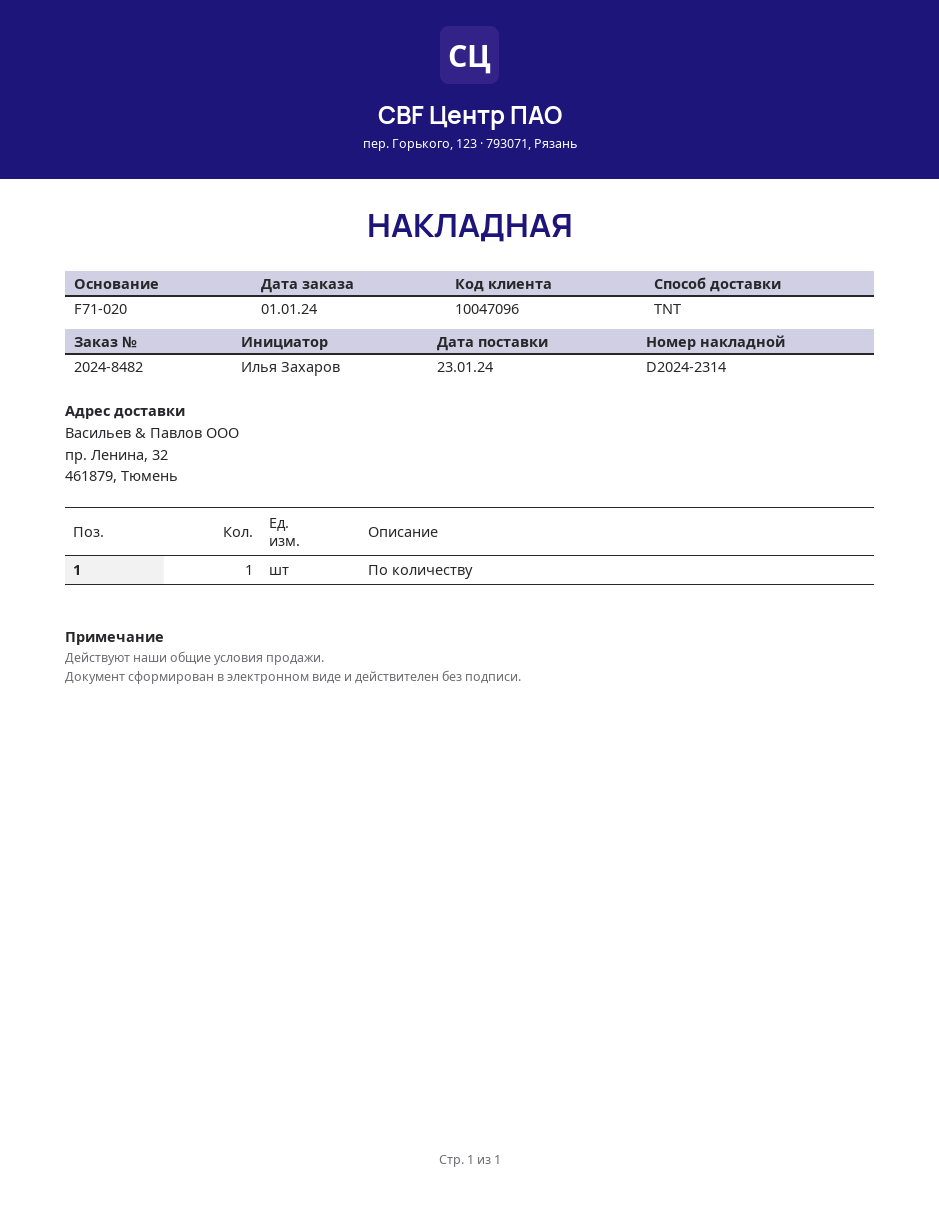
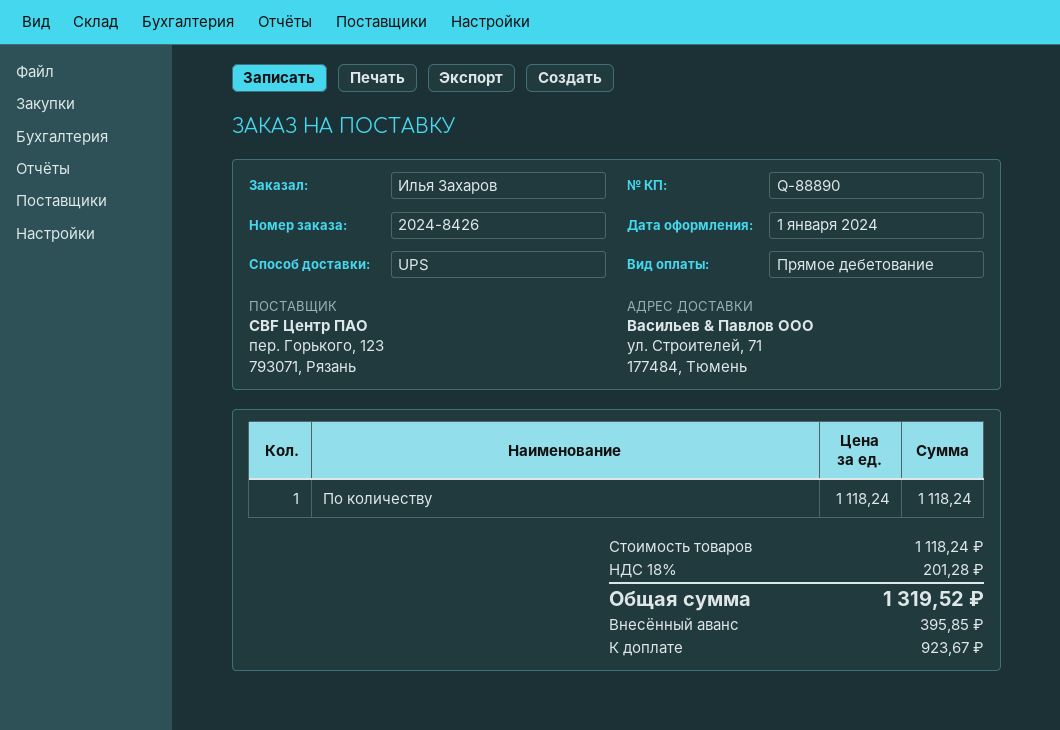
order number: 2024-8482 -> 2024-8426
shipping method: TNT -> UPS
ship to: пр. Ленина, 32, 461879, Тюмень -> ул. Строителей, 71, 177484, Тюмень

